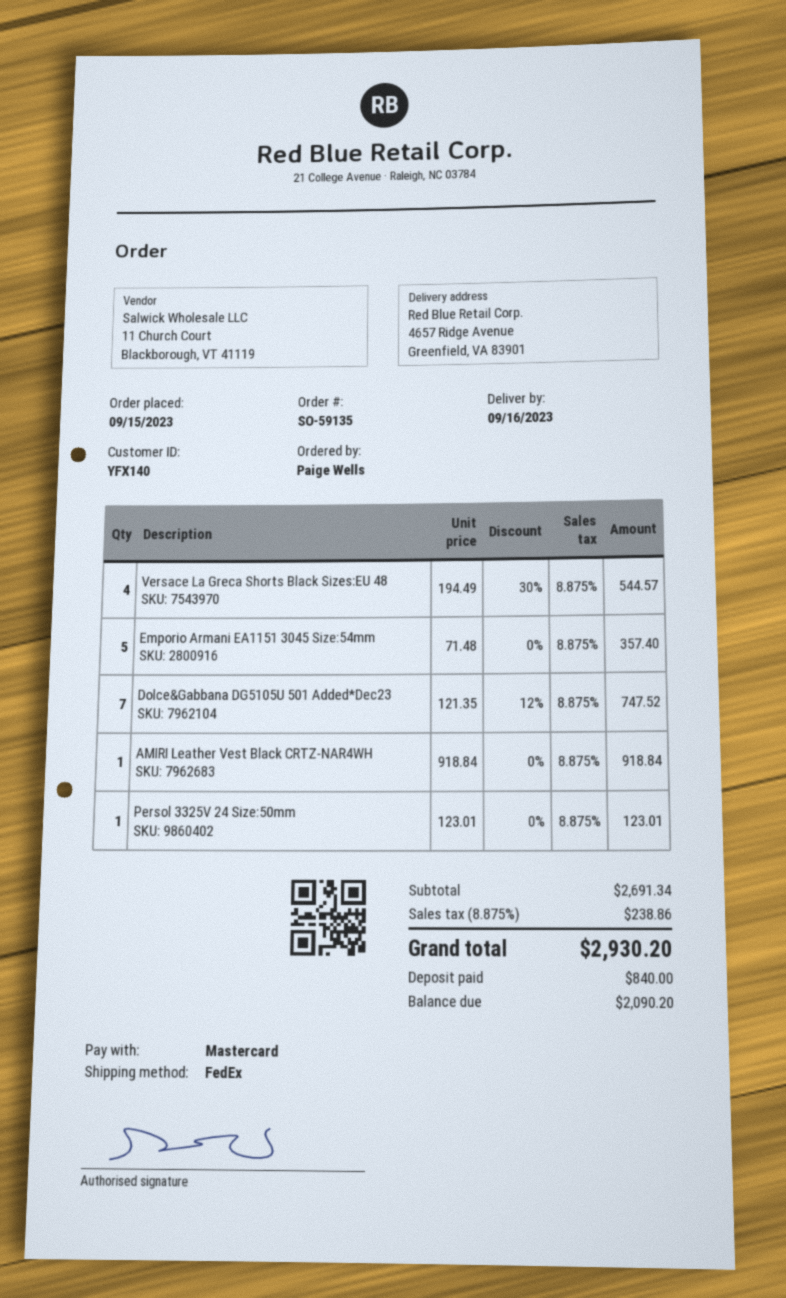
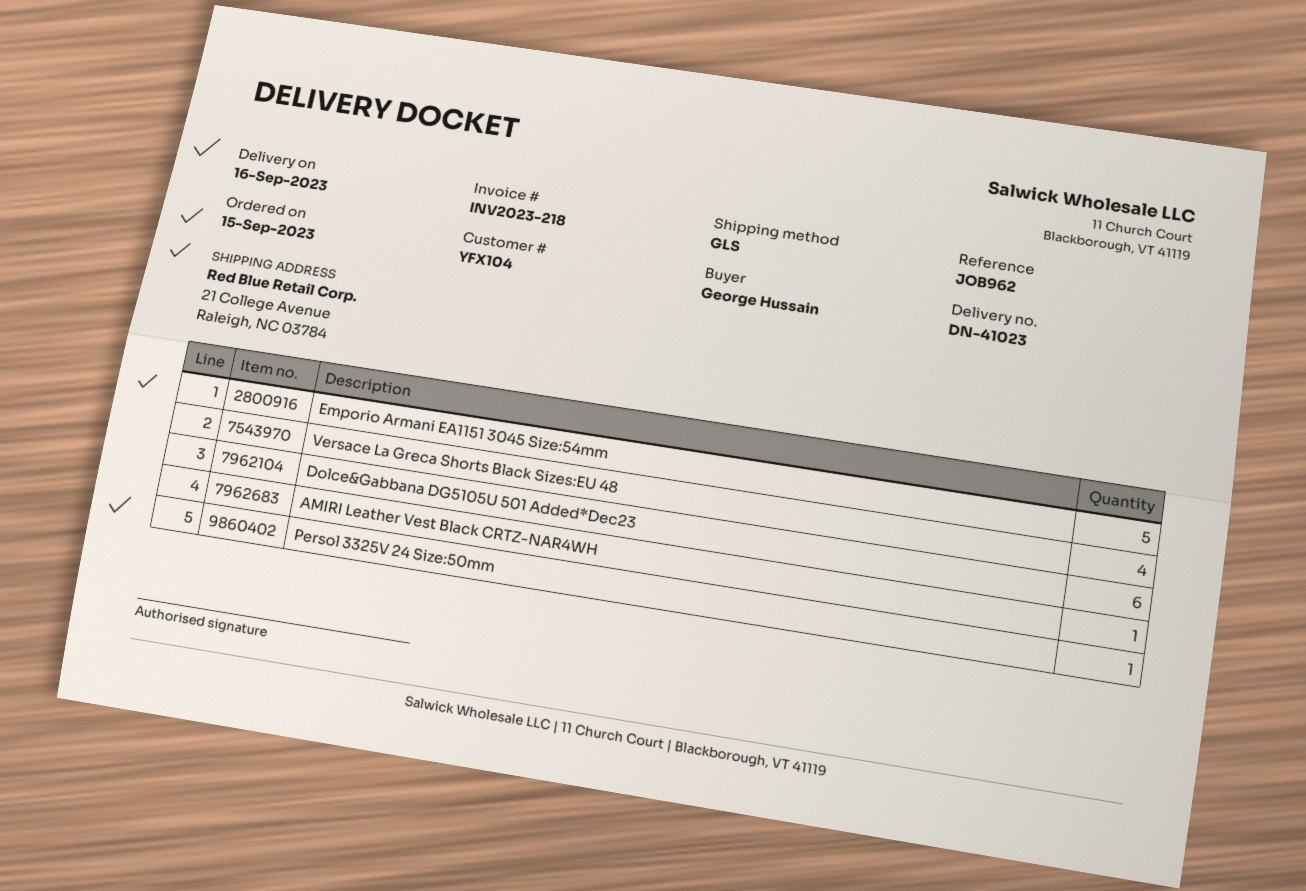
customer number: YFX140 -> YFX104
ordered by: Paige Wells -> George Hussain
shipping method: FedEx -> GLS
ship to: 4657 Ridge Avenue, Greenfield, VA 83901 -> 21 College Avenue, Raleigh, NC 03784
Dolce&Gabbana DG5105U 501 Added*Dec23: 7 -> 6

